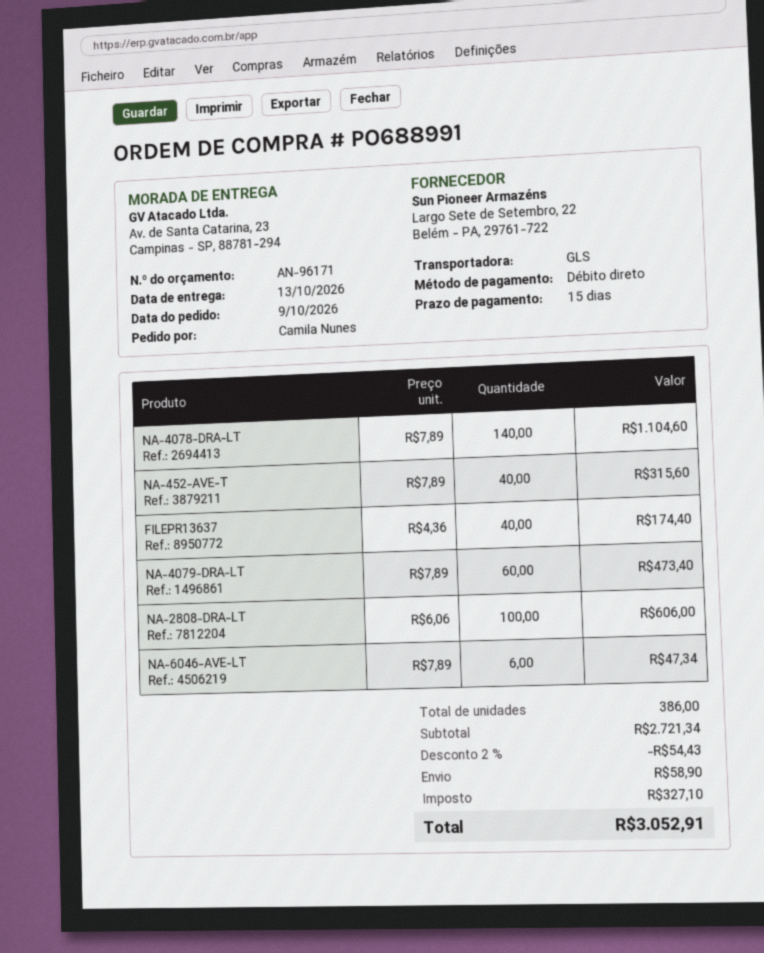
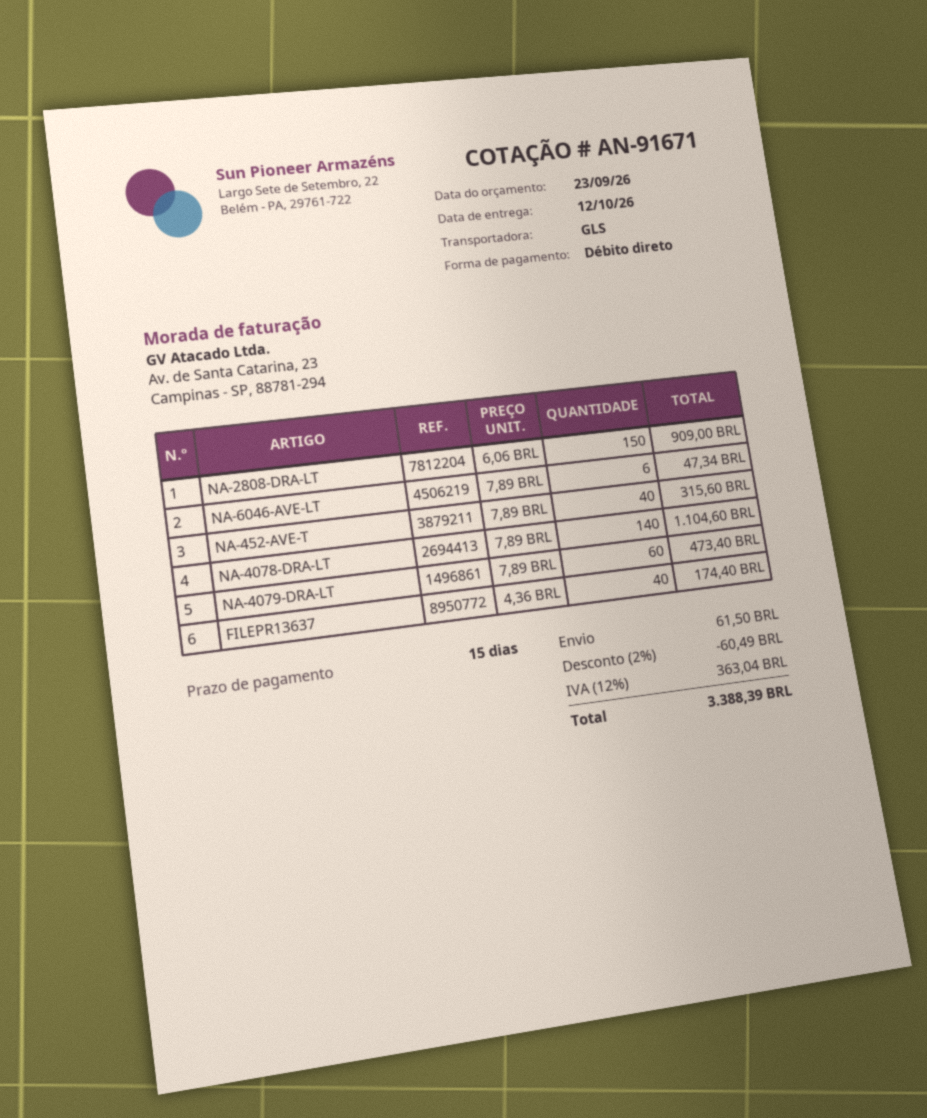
quote number: AN-96171 -> AN-91671
delivery date: 2026-10-13 -> 2026-10-12
NA-2808-DRA-LT: 100 x 6.06 = 606.00 -> 150 x 6.06 = 909.00
discount: 2% = 54.43 -> 2% = 60.49
shipping: 58.90 -> 61.50
tax: 327.10 -> 363.04
total: 3052.91 -> 3388.39

